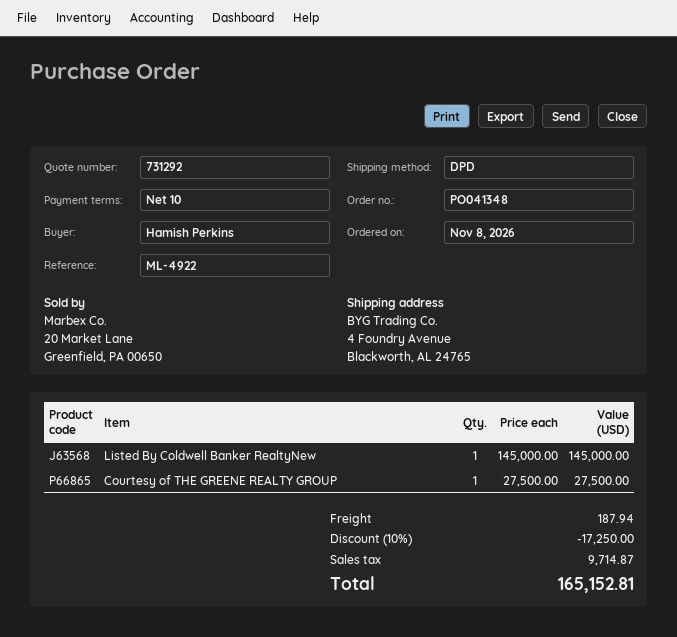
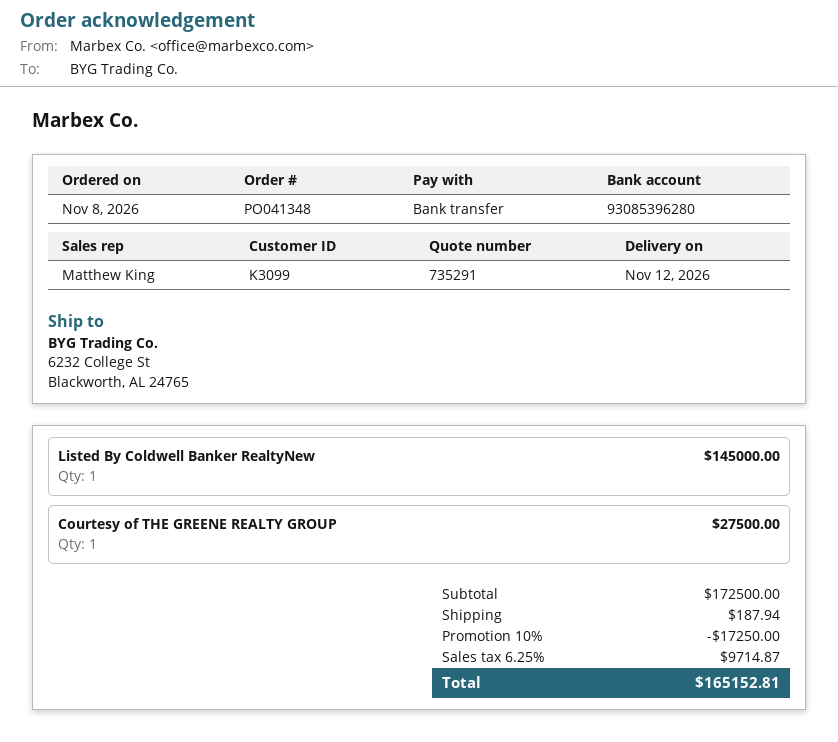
quote number: 731292 -> 735291
ship to: 4 Foundry Avenue, Blackworth, AL 24765 -> 6232 College St, Blackworth, AL 24765

